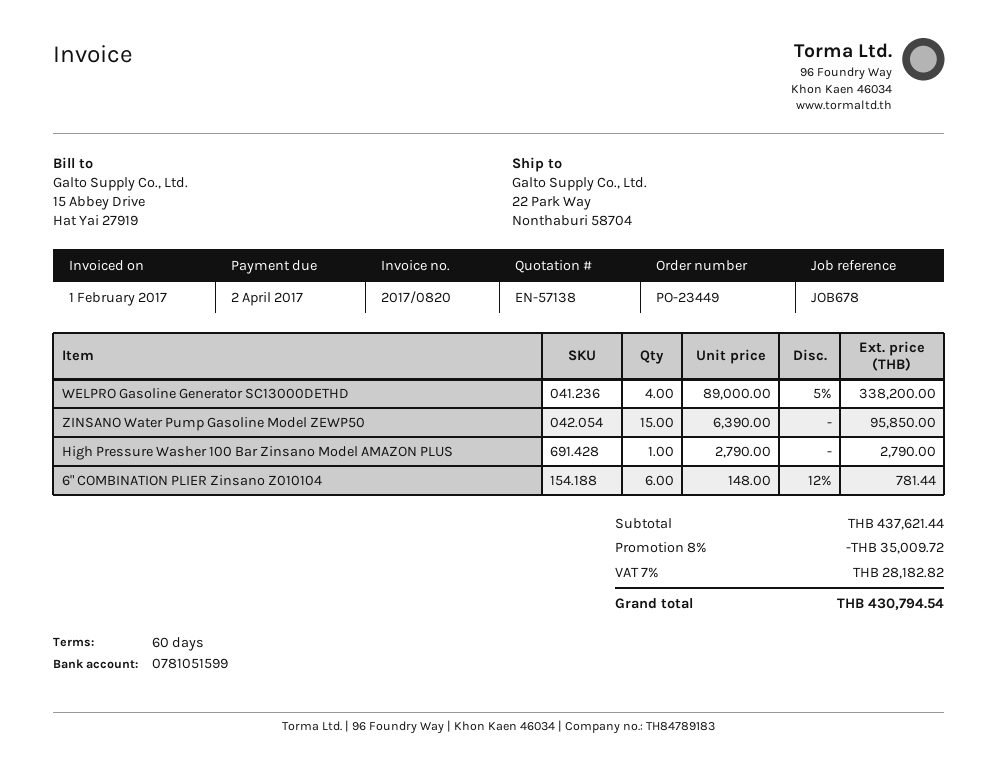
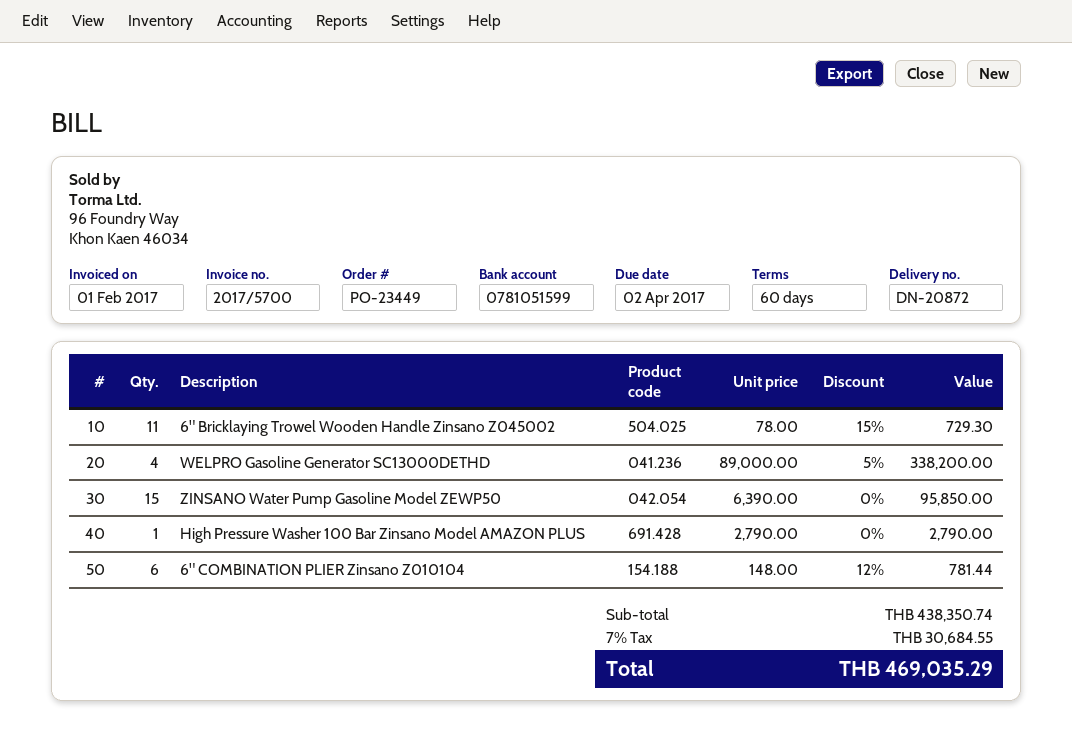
invoice number: 2017/0820 -> 2017/5700
6" Bricklaying Trowel Wooden Handle Zinsano Z045002: none -> 11 x 78.00 - 15% = 729.30
subtotal: 437621.44 -> 438350.74
discount: 8% = 35009.72 -> none
tax: 7% = 28182.82 -> 7% = 30684.55
total: 430794.54 -> 469035.29

